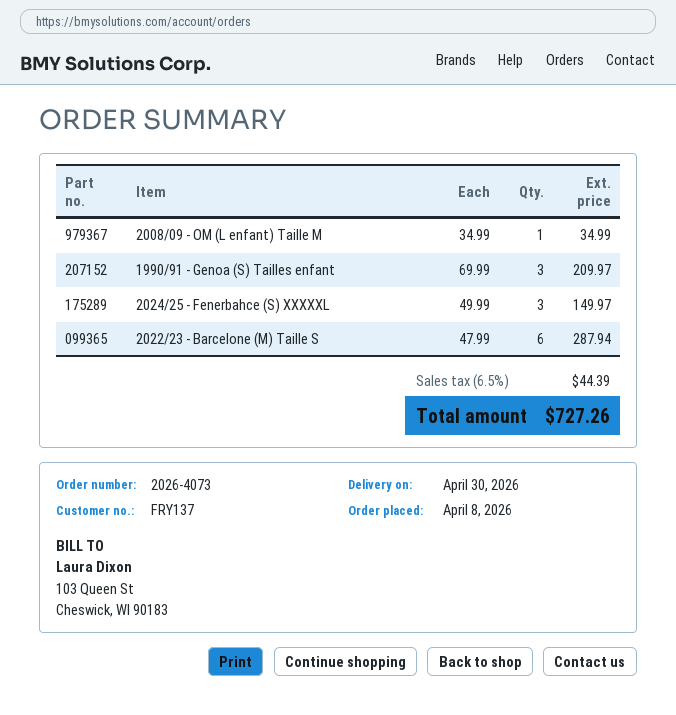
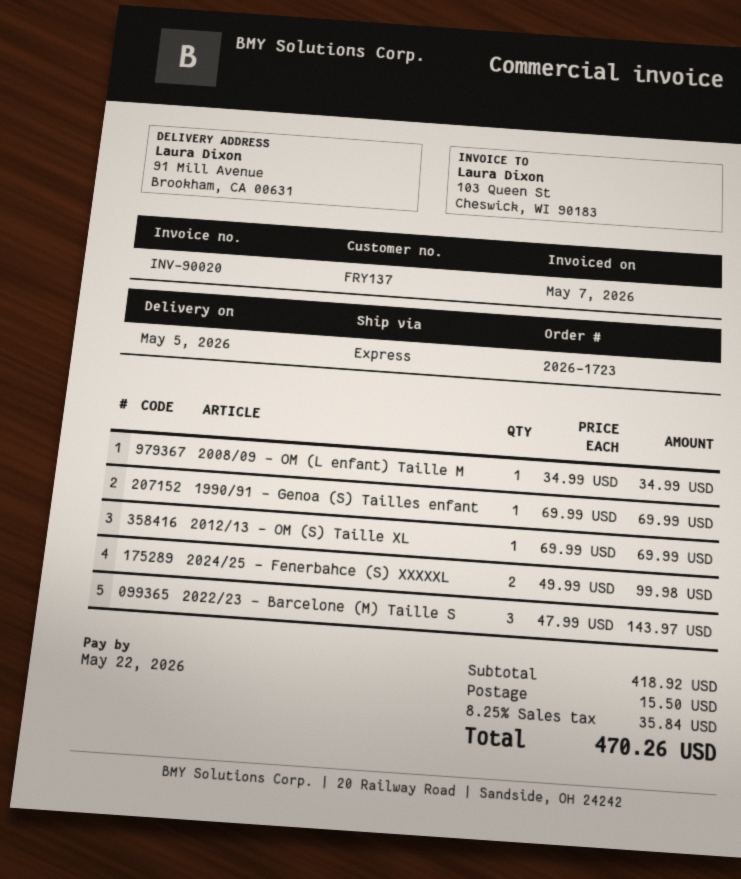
order number: 2026-4073 -> 2026-1723
delivery date: 2026-04-30 -> 2026-05-05
1990/91 - Genoa (S) Tailles enfant: 3 x 69.99 = 209.97 -> 1 x 69.99 = 69.99
2024/25 - Fenerbahce (S) XXXXXL: 3 x 49.99 = 149.97 -> 2 x 49.99 = 99.98
2022/23 - Barcelone (M) Taille S: 6 x 47.99 = 287.94 -> 3 x 47.99 = 143.97
2012/13 - OM (S) Taille XL: none -> 1 x 69.99 = 69.99
shipping: none -> 15.50
tax: 6.5% = 44.39 -> 8.25% = 35.84
total: 727.26 -> 470.26

